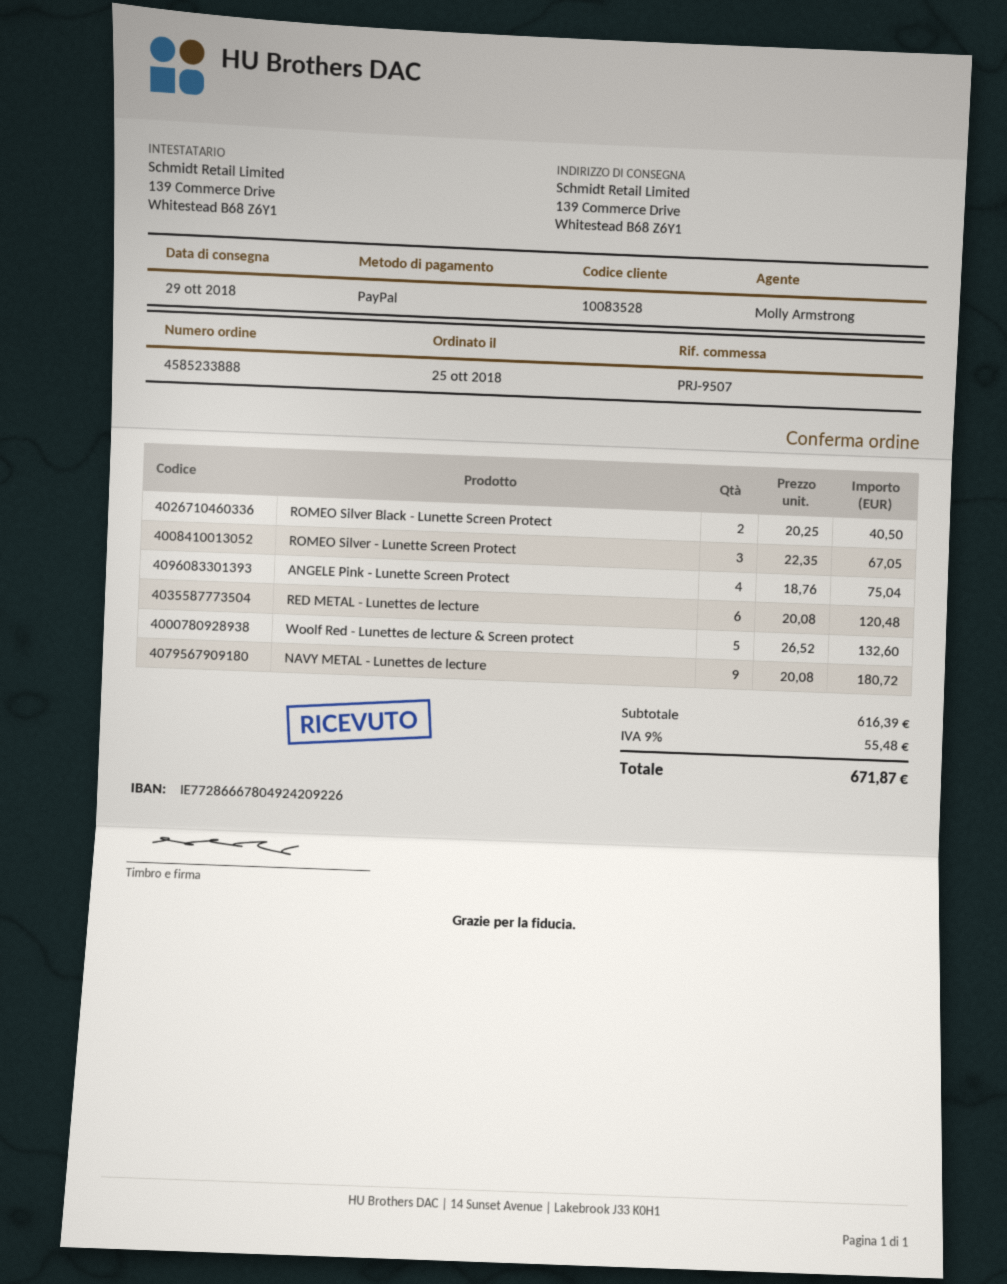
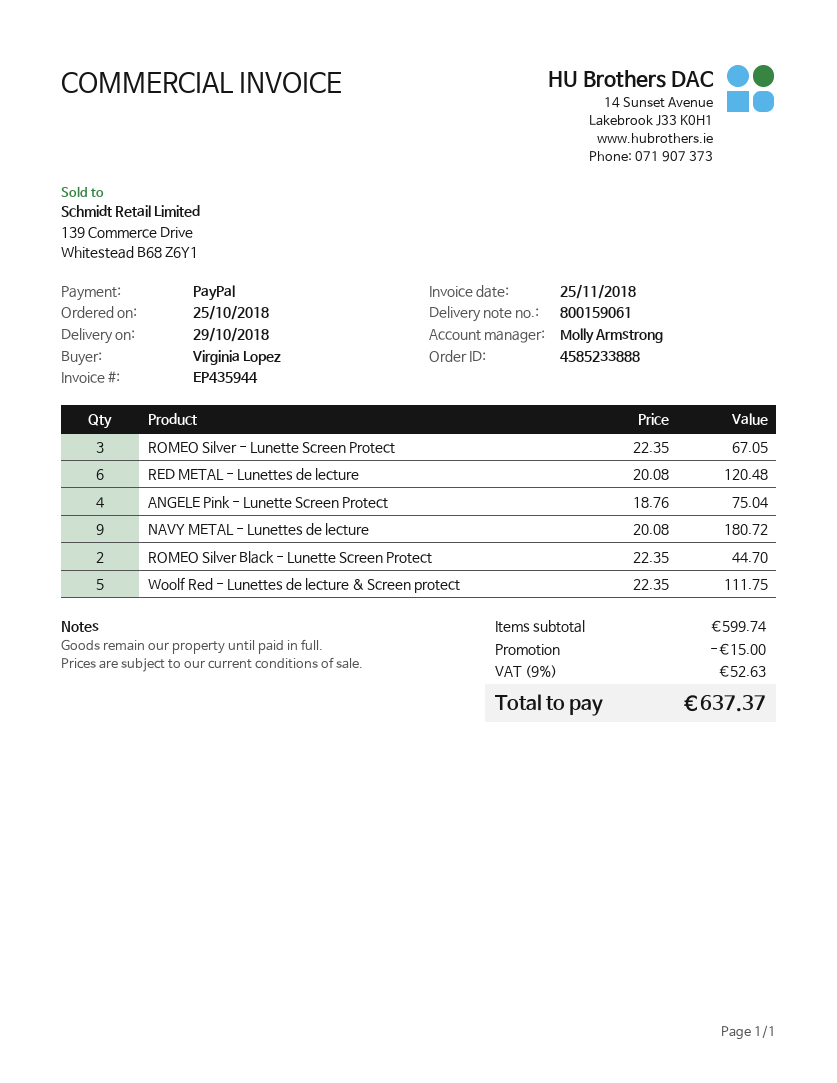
ROMEO Silver Black - Lunette Screen Protect: 2 x 20.25 = 40.50 -> 2 x 22.35 = 44.70
Woolf Red - Lunettes de lecture & Screen protect: 5 x 26.52 = 132.60 -> 5 x 22.35 = 111.75
subtotal: 616.39 -> 599.74
discount: none -> 15.00
tax: 9% = 55.48 -> 9% = 52.63
total: 671.87 -> 637.37

